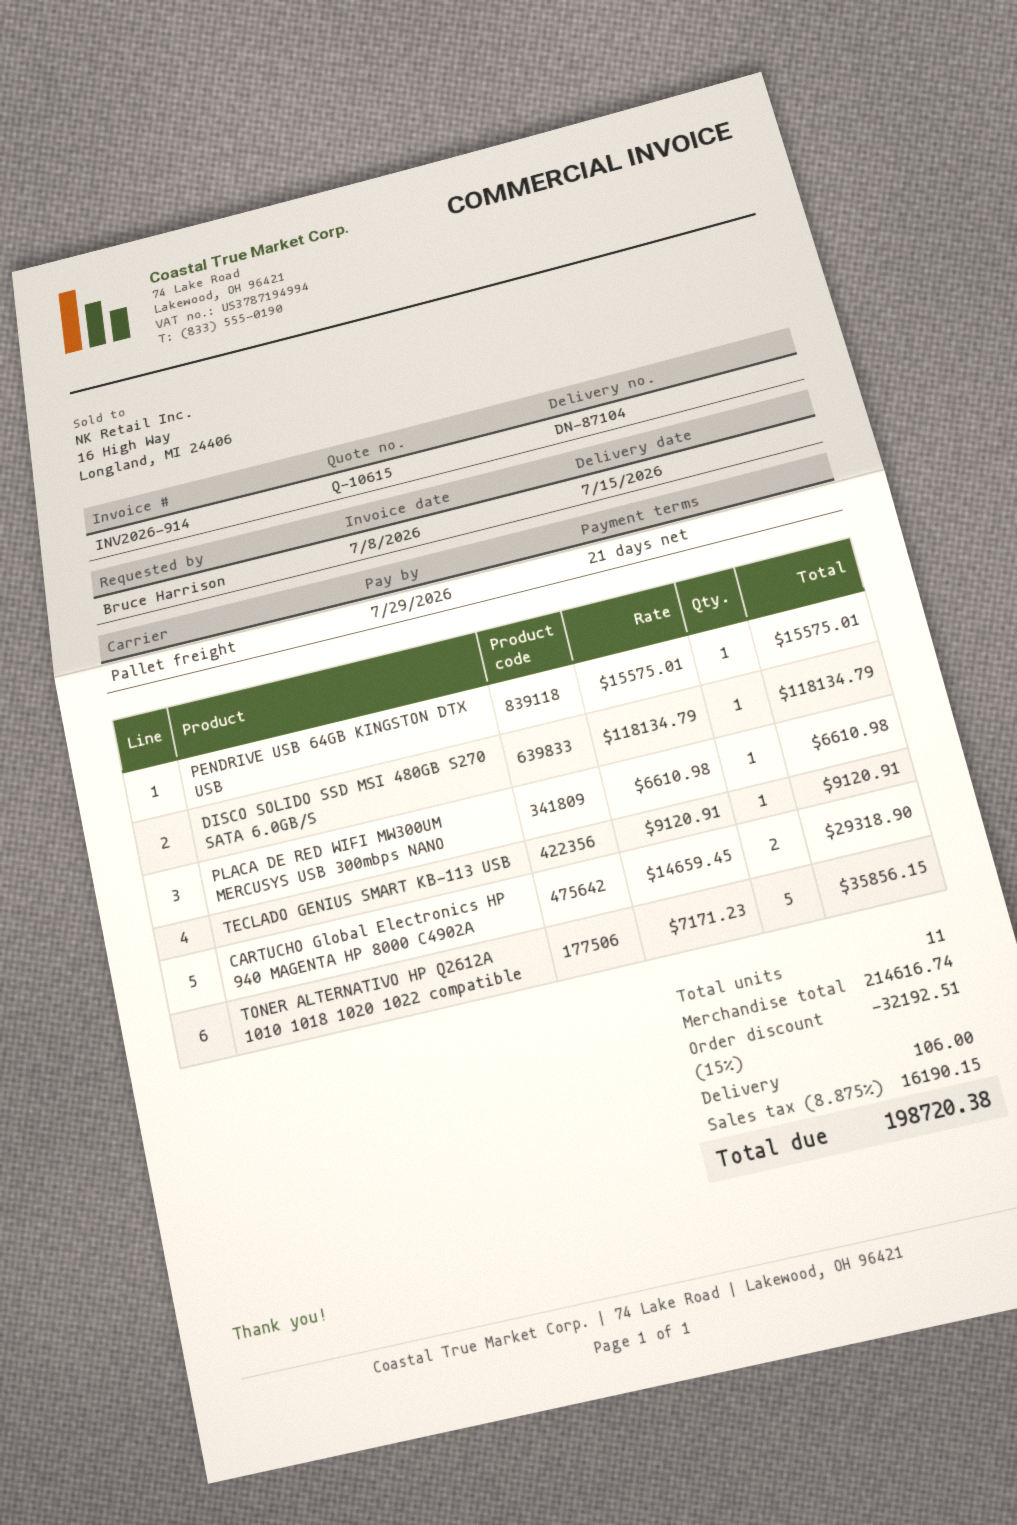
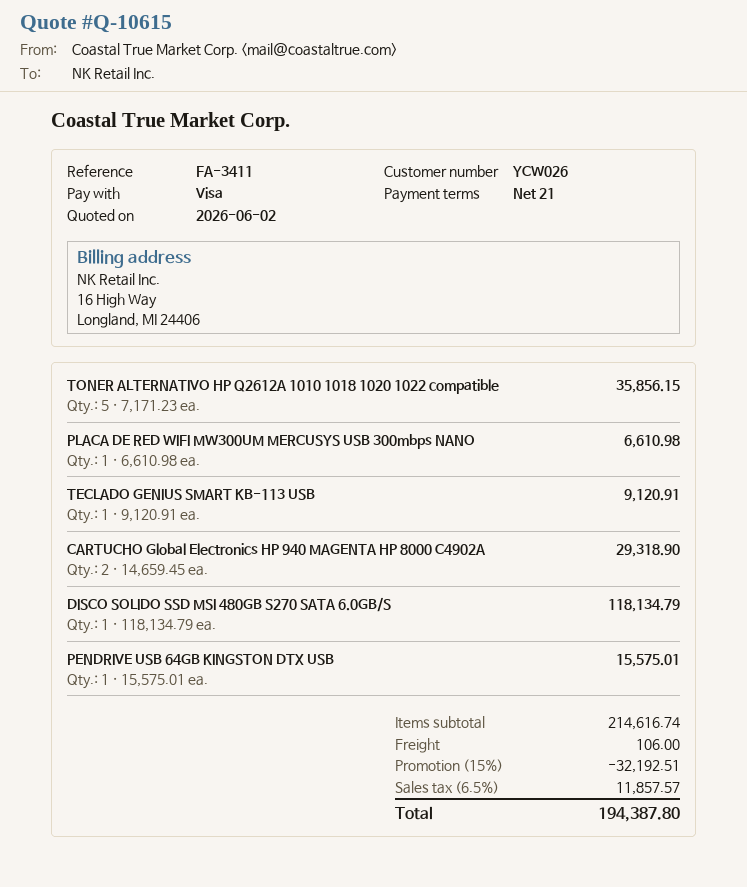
tax: 8.875% = 16190.15 -> 6.5% = 11857.57
total: 198720.38 -> 194387.80

